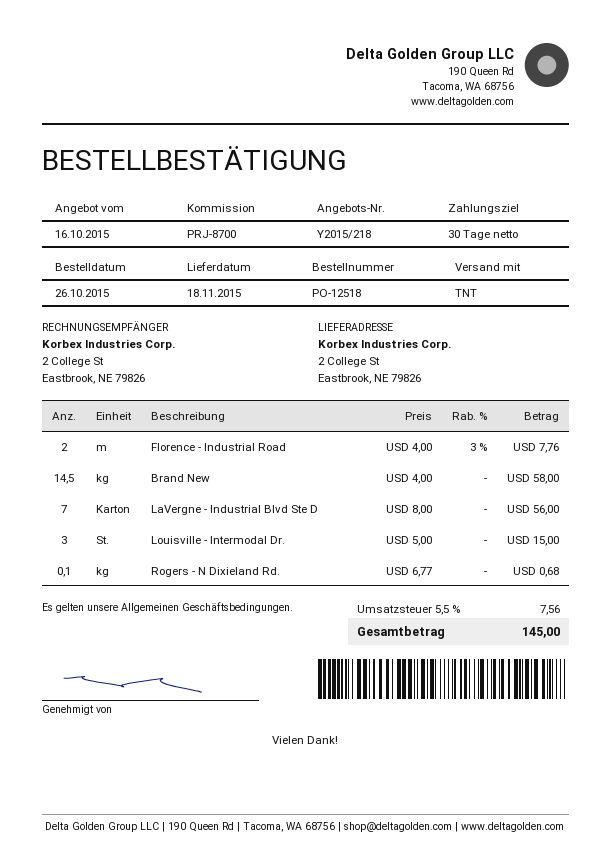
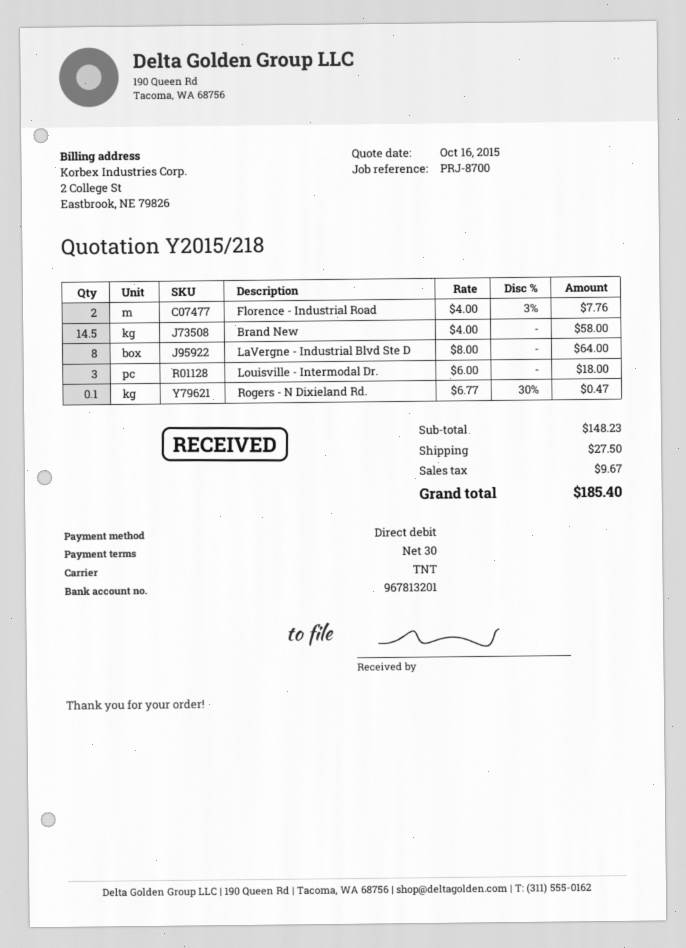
LaVergne - Industrial Blvd Ste D: 7 x 8.00 = 56.00 -> 8 x 8.00 = 64.00
Louisville - Intermodal Dr.: 3 x 5.00 = 15.00 -> 3 x 6.00 = 18.00
Rogers - N Dixieland Rd.: 0.1 x 6.77 = 0.68 -> 0.1 x 6.77 - 30% = 0.47
shipping: none -> 27.50
tax: 7.56 -> 9.67
total: 145.00 -> 185.40

